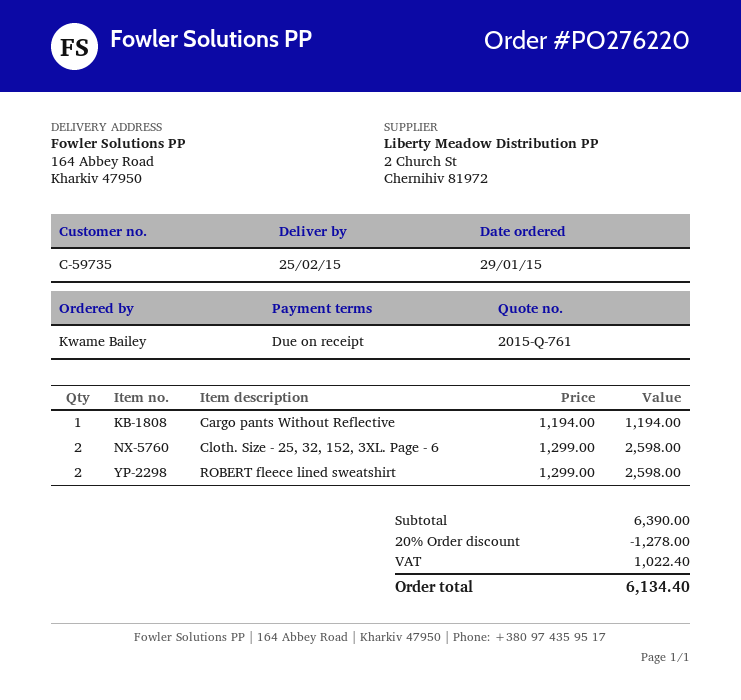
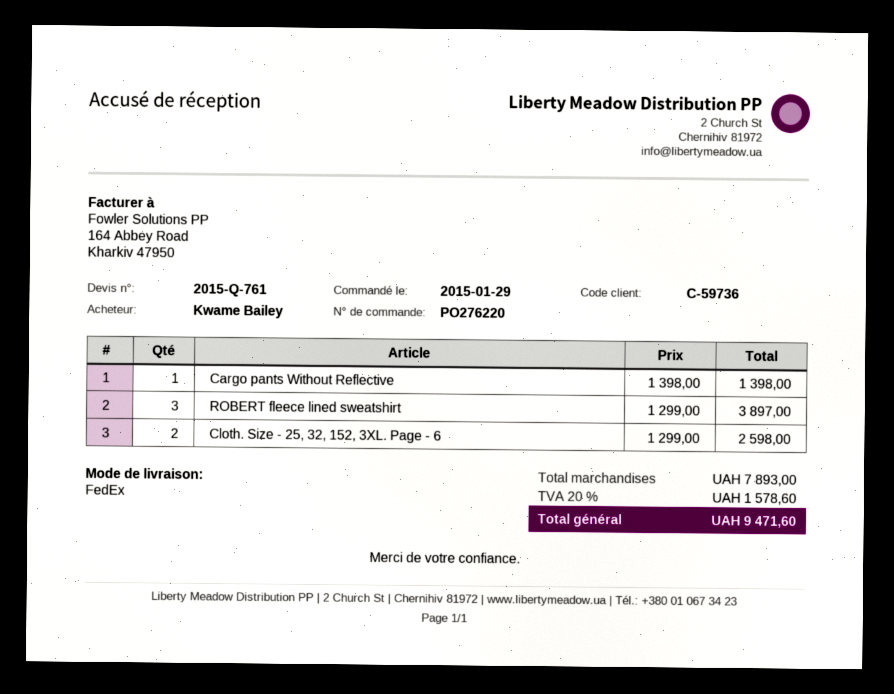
customer number: C-59735 -> C-59736
Cargo pants Without Reflective: 1 x 1194.00 = 1194.00 -> 1 x 1398.00 = 1398.00
ROBERT fleece lined sweatshirt: 2 x 1299.00 = 2598.00 -> 3 x 1299.00 = 3897.00
subtotal: 6390.00 -> 7893.00
discount: 20% = 1278.00 -> none
tax: 1022.40 -> 1578.60
total: 6134.40 -> 9471.60

